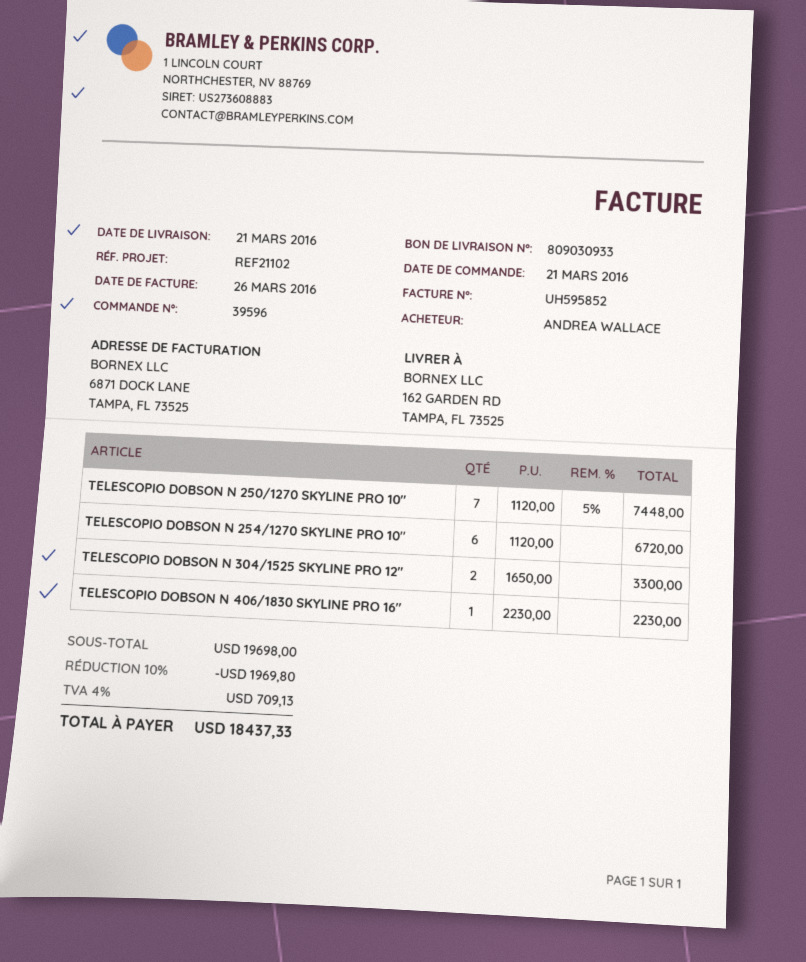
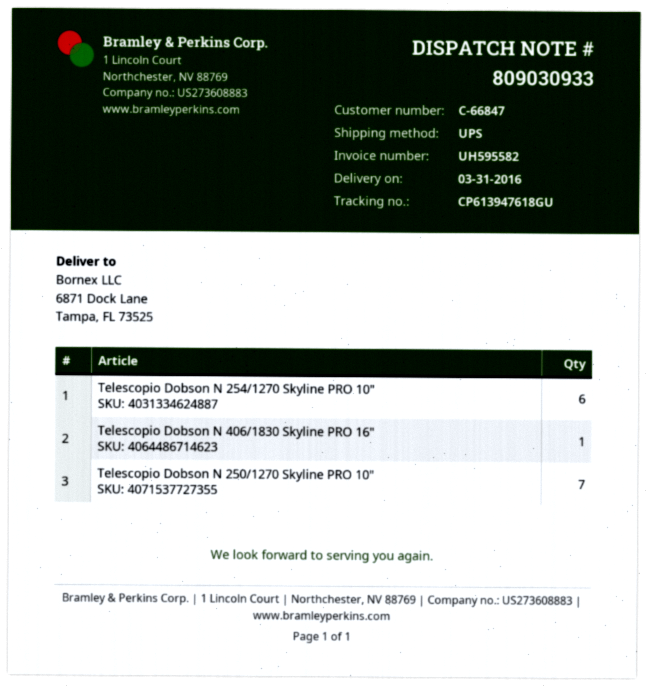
delivery date: 2016-03-21 -> 2016-03-31
invoice number: UH595852 -> UH595582
ship to: 162 GARDEN RD, TAMPA, FL 73525 -> 6871 Dock Lane, Tampa, FL 73525
TELESCOPIO DOBSON N 304/1525 SKYLINE PRO 12": 2 -> none

